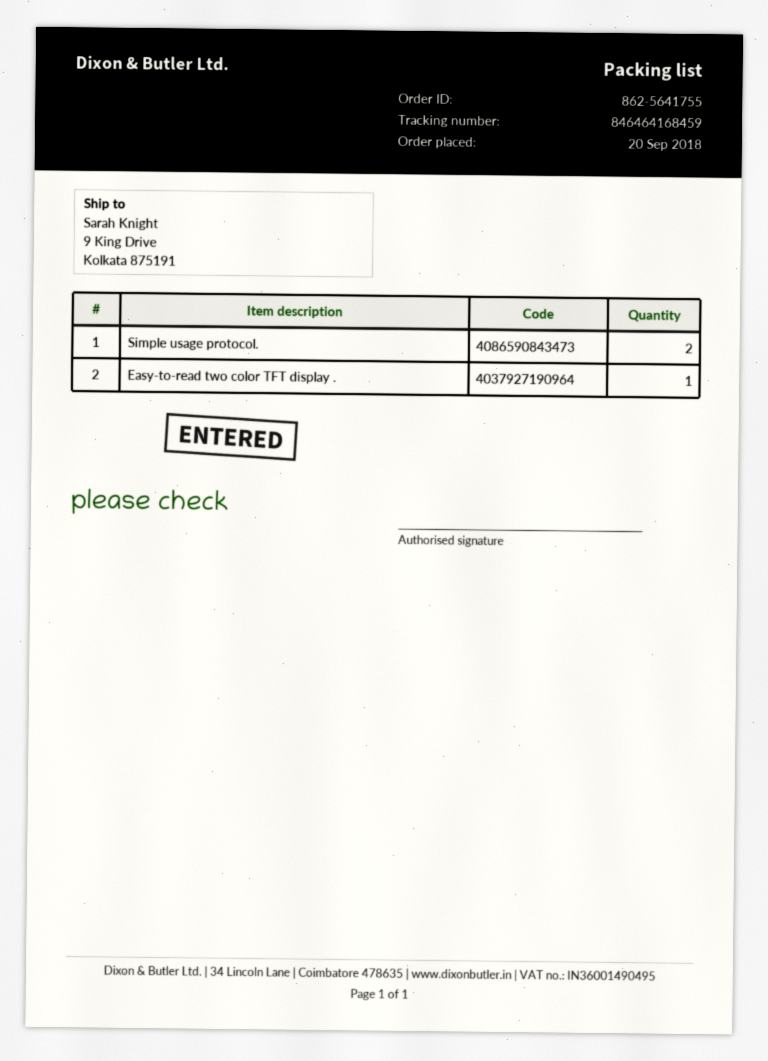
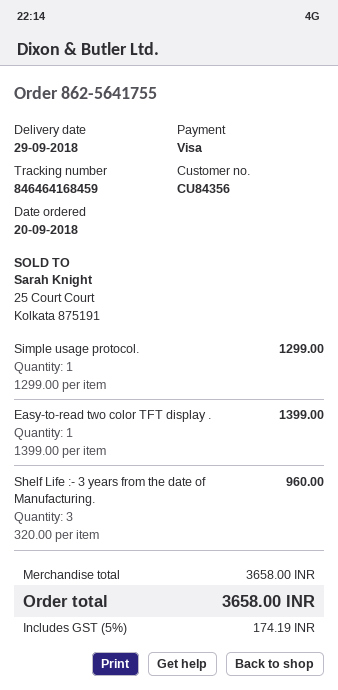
Simple usage protocol.: 2 -> 1
Shelf Life :- 3 years from the date of Manufacturing.: none -> 3

